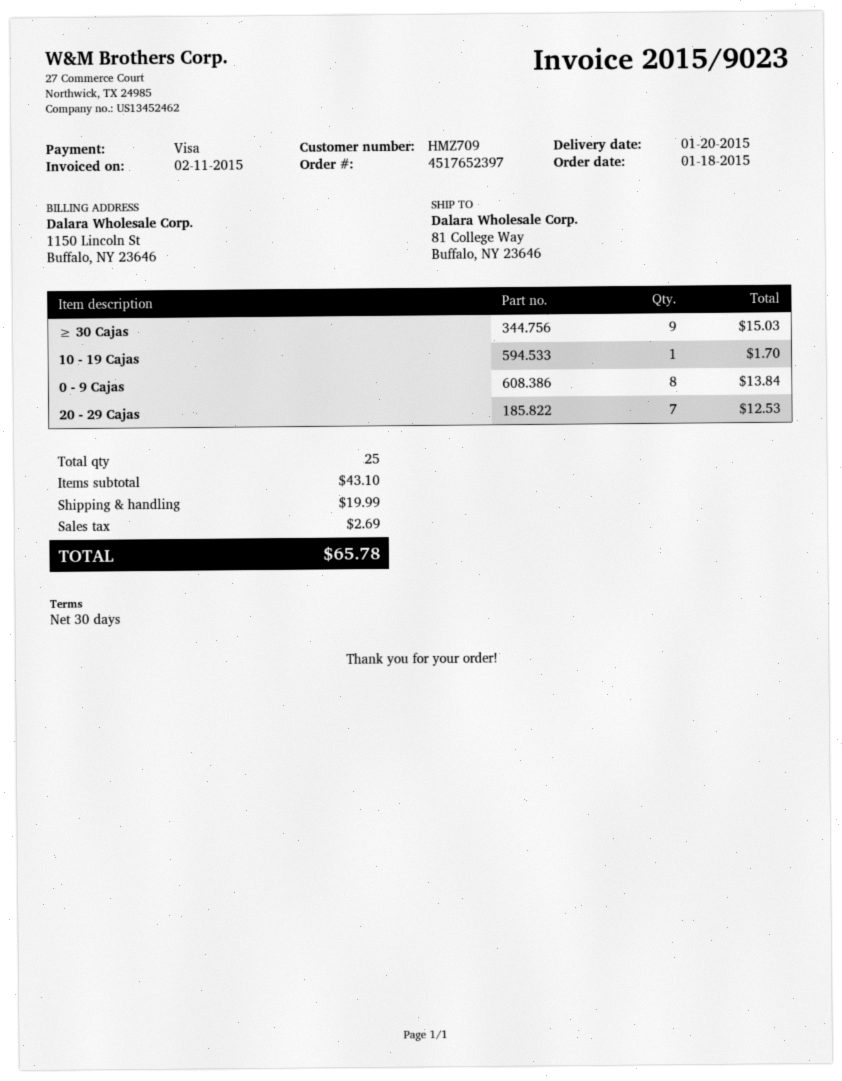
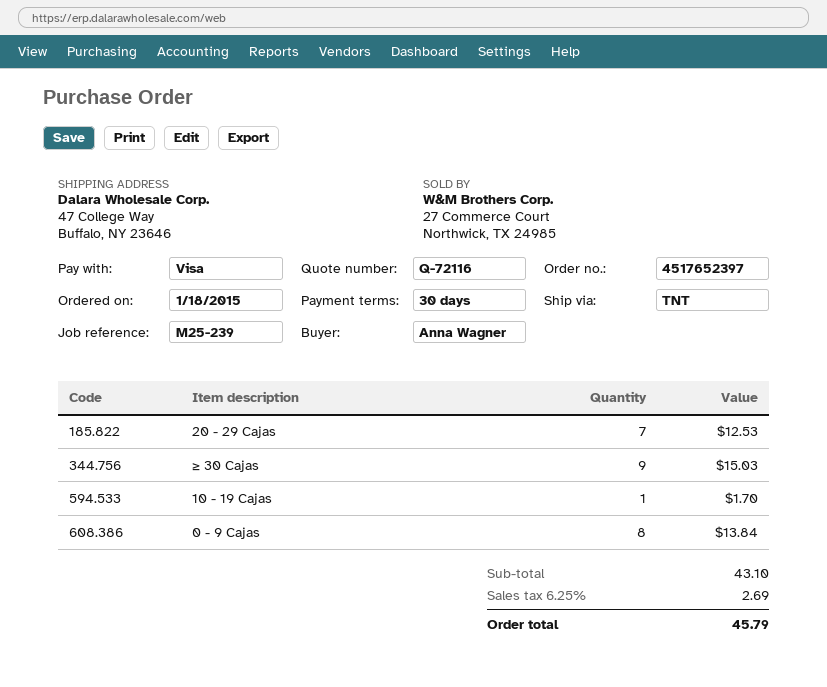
ship to: 81 College Way, Buffalo, NY 23646 -> 47 College Way, Buffalo, NY 23646
shipping: 19.99 -> none
total: 65.78 -> 45.79

